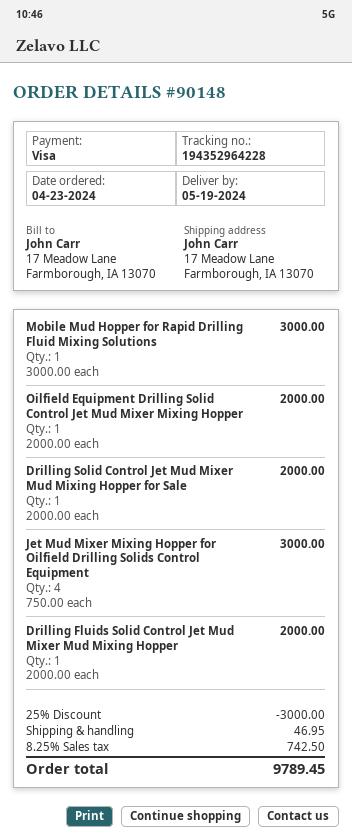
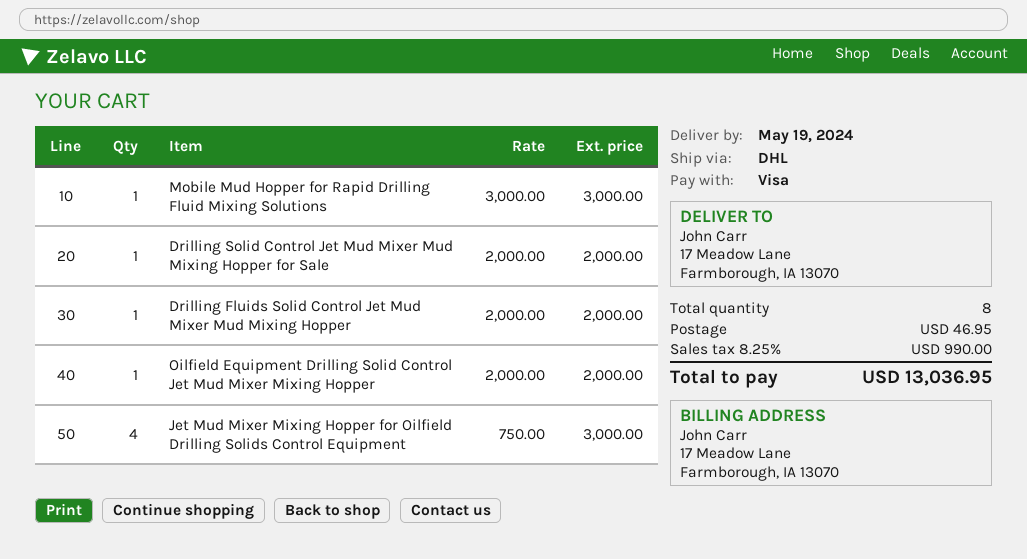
discount: 25% = 3000.00 -> none
tax: 8.25% = 742.50 -> 8.25% = 990.00
total: 9789.45 -> 13036.95

